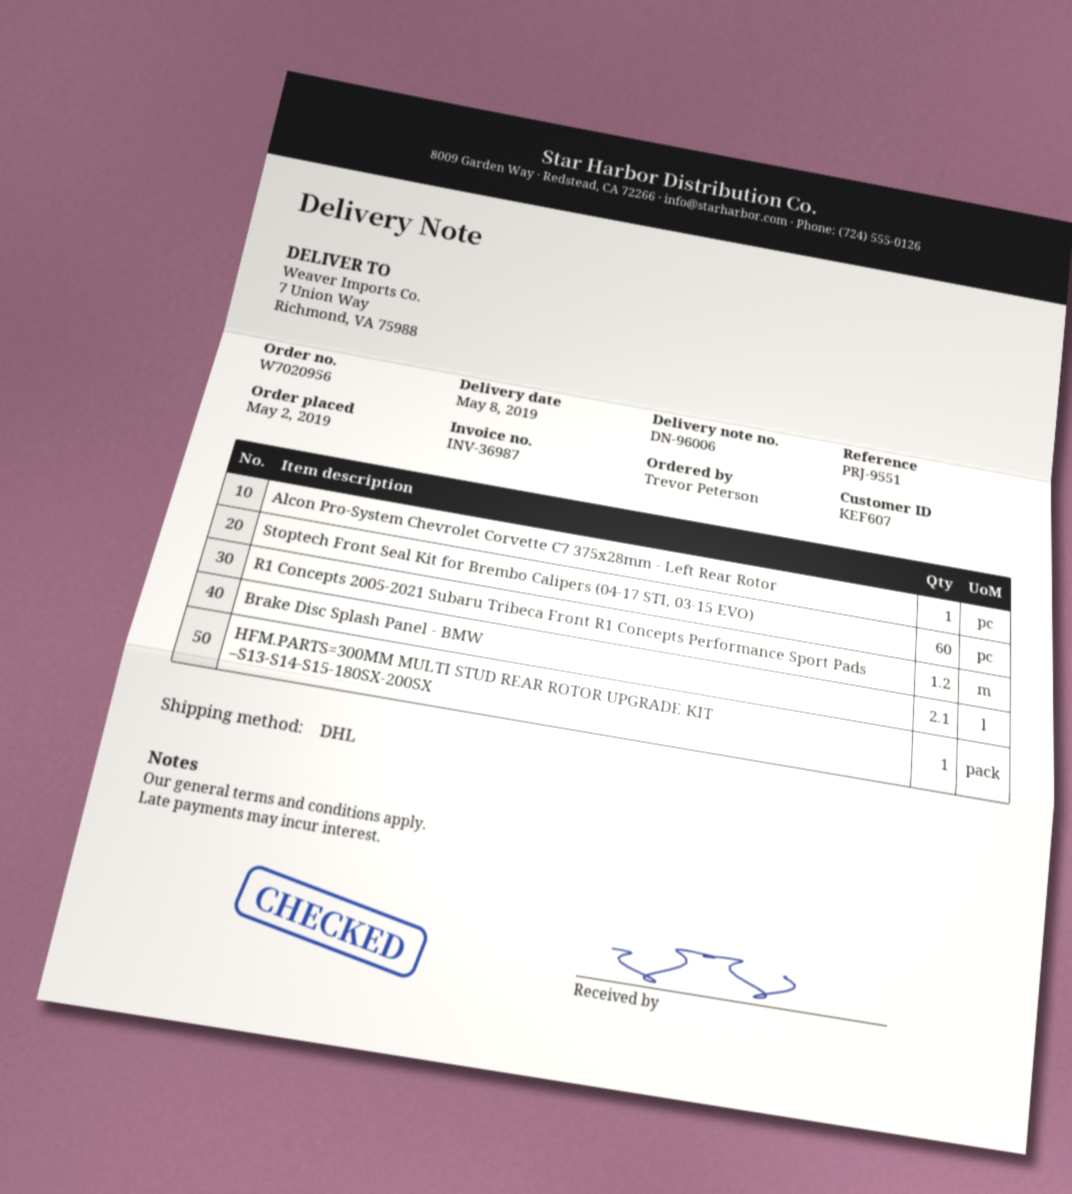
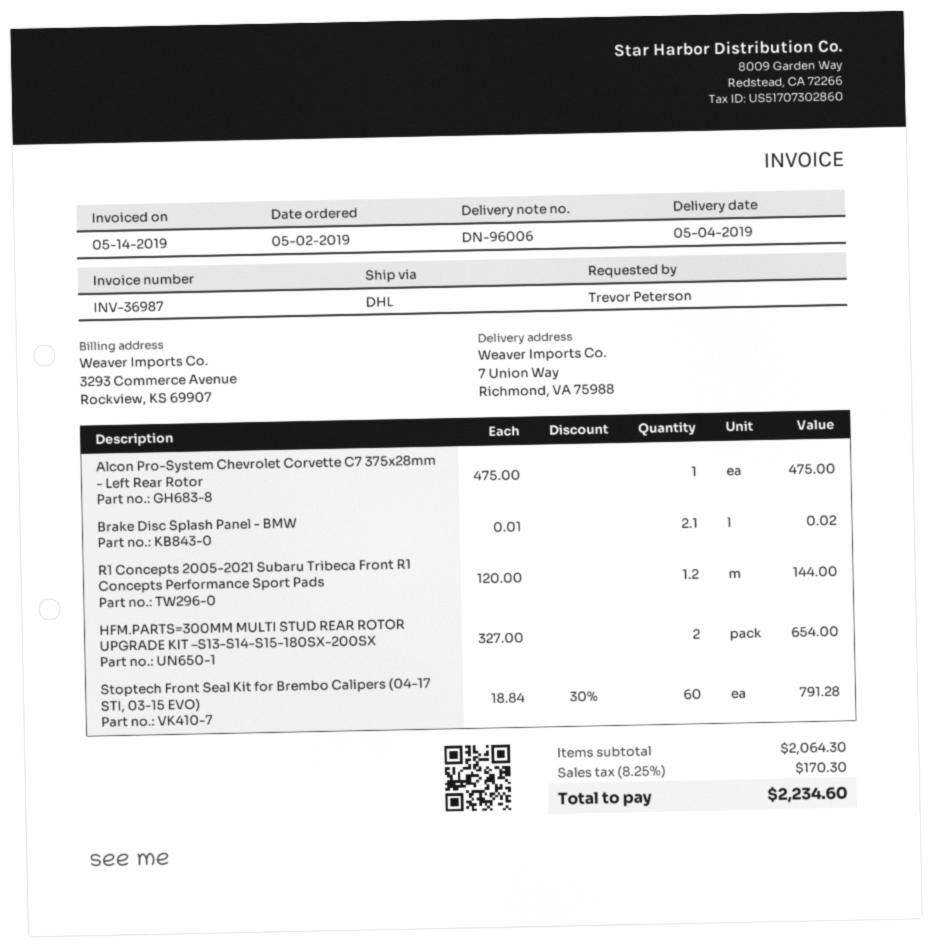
delivery date: 2019-05-08 -> 2019-05-04
HFM.PARTS=300MM MULTI STUD REAR ROTOR UPGRADE KIT –S13-S14-S15-180SX-200SX: 1 -> 2

